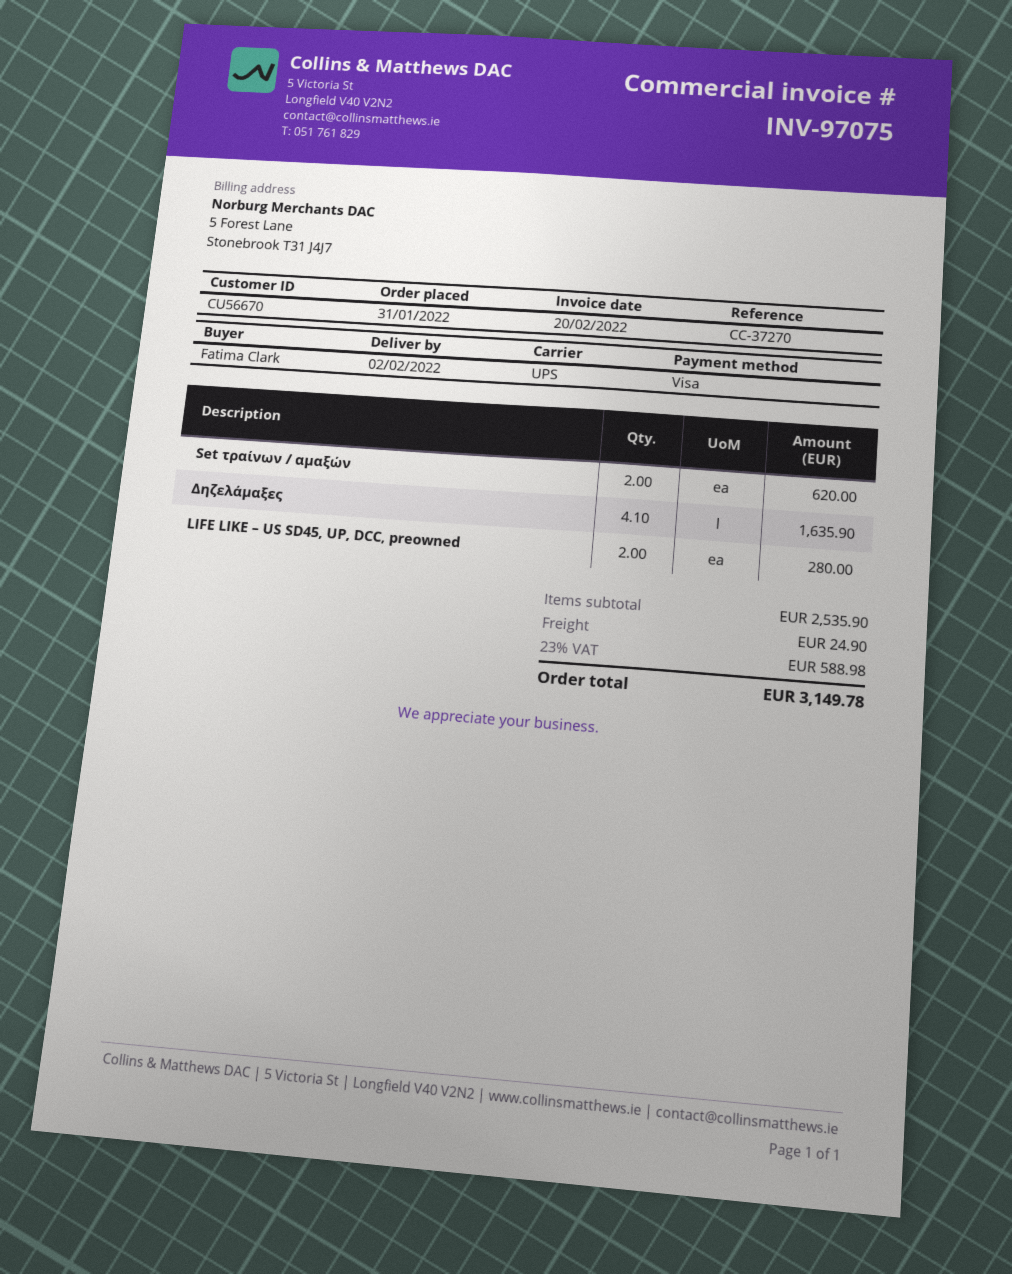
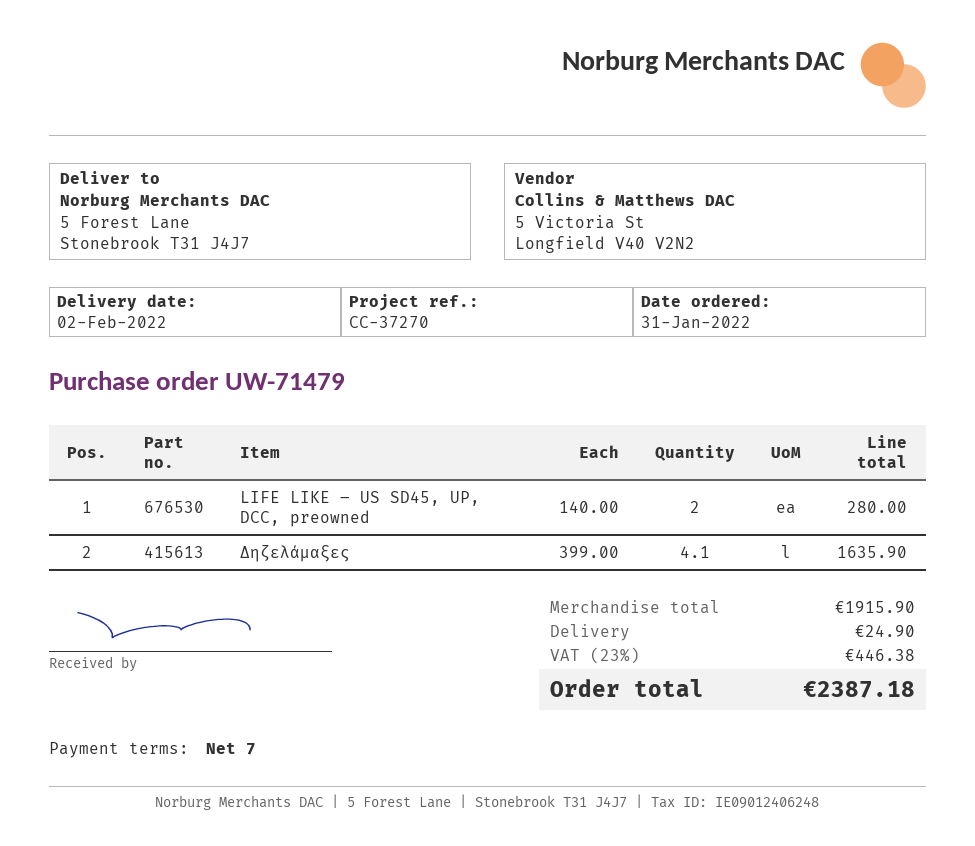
Set τραίνων / αμαξών: 2 for 620.00 -> none
subtotal: 2535.90 -> 1915.90
tax: 23% = 588.98 -> 23% = 446.38
total: 3149.78 -> 2387.18

